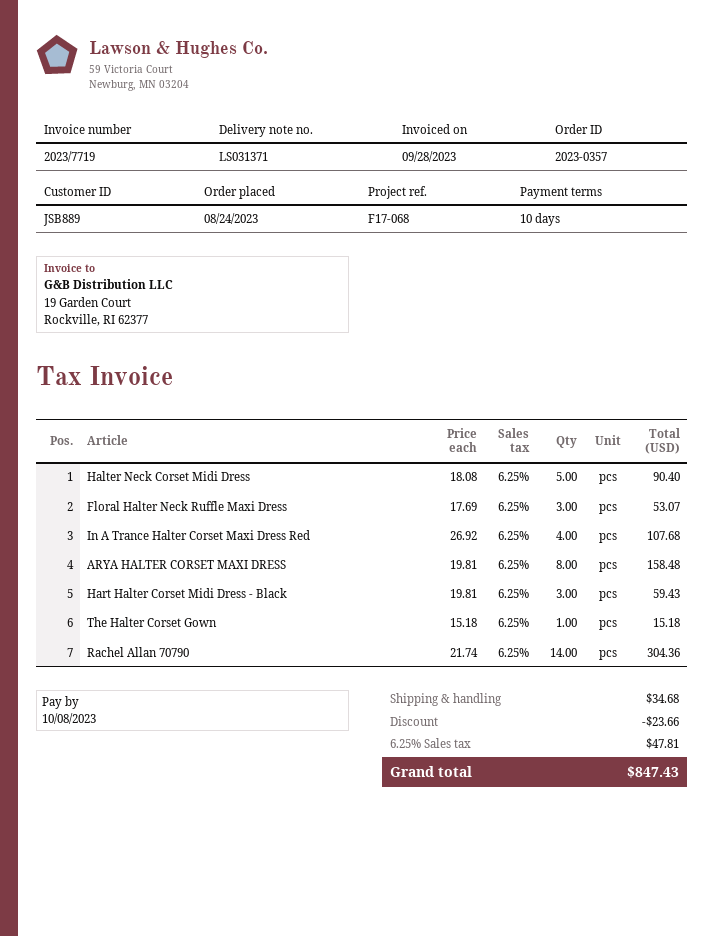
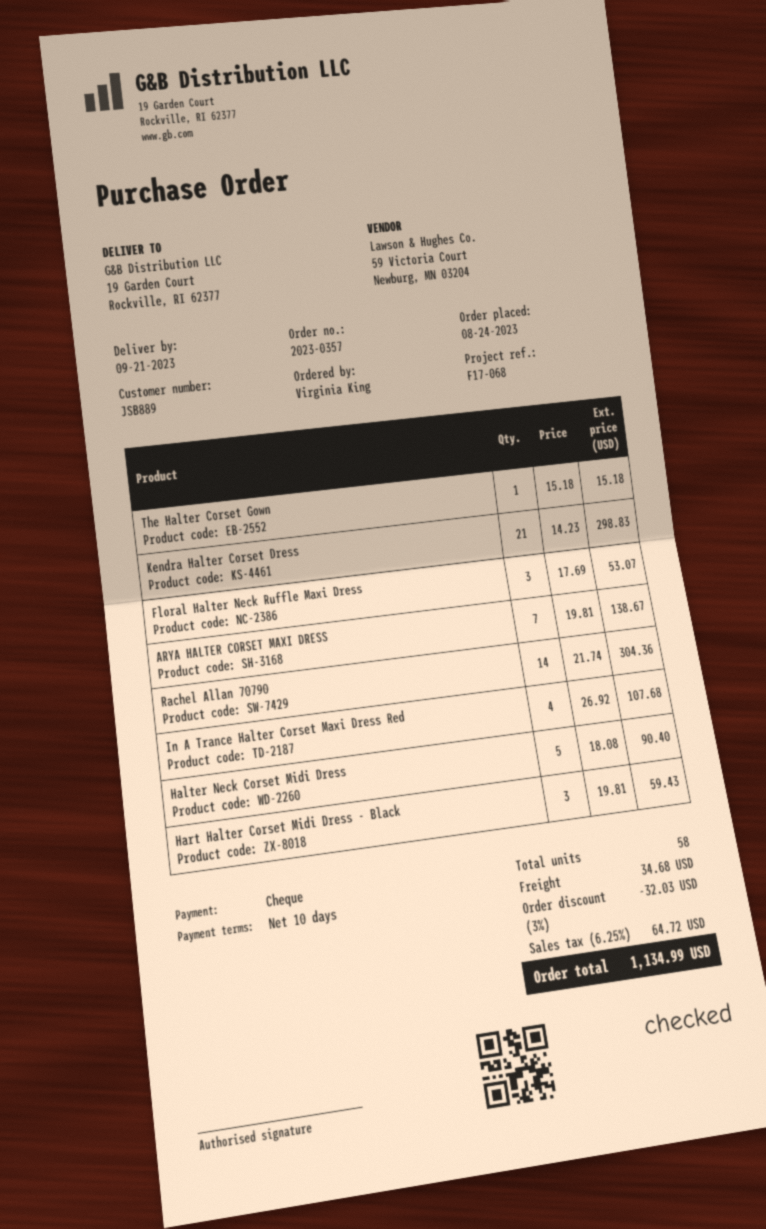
ARYA HALTER CORSET MAXI DRESS: 8 x 19.81 = 158.48 -> 7 x 19.81 = 138.67
Kendra Halter Corset Dress: none -> 21 x 14.23 = 298.83
discount: 23.66 -> 32.03
tax: 6.25% = 47.81 -> 6.25% = 64.72
total: 847.43 -> 1134.99

